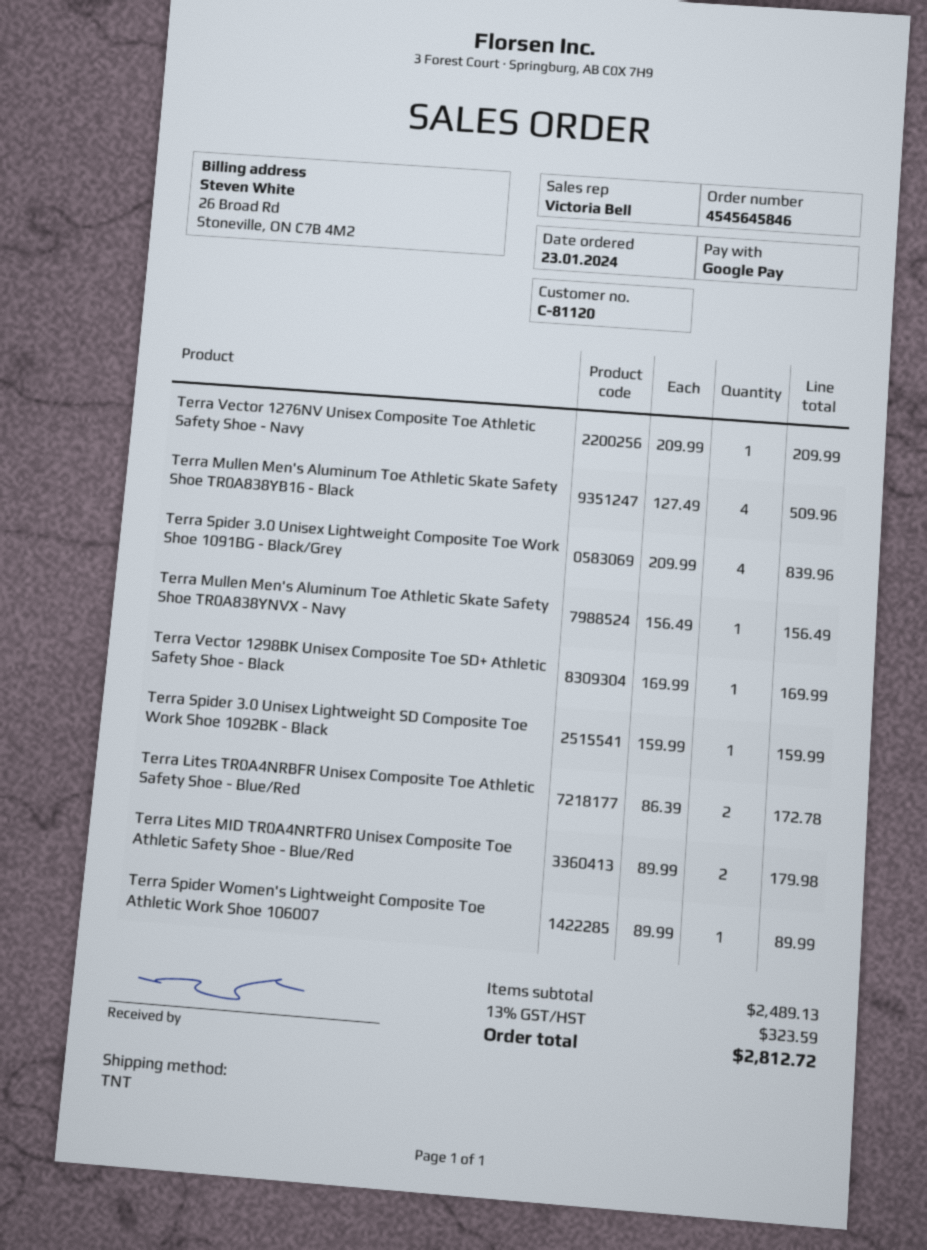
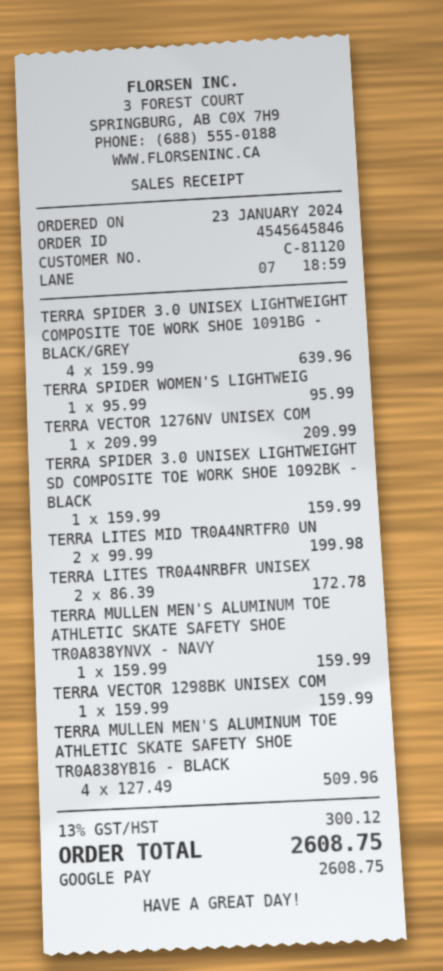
Terra Spider 3.0 Unisex Lightweight Composite Toe Work Shoe 1091BG - Black/Grey: 4 x 209.99 = 839.96 -> 4 x 159.99 = 639.96
Terra Mullen Men's Aluminum Toe Athletic Skate Safety Shoe TR0A838YNVX - Navy: 1 x 156.49 = 156.49 -> 1 x 159.99 = 159.99
Terra Vector 1298BK Unisex Composite Toe SD+ Athletic Safety Shoe - Black: 1 x 169.99 = 169.99 -> 1 x 159.99 = 159.99
Terra Lites MID TR0A4NRTFR0 Unisex Composite Toe Athletic Safety Shoe - Blue/Red: 2 x 89.99 = 179.98 -> 2 x 99.99 = 199.98
Terra Spider Women's Lightweight Composite Toe Athletic Work Shoe 106007: 1 x 89.99 = 89.99 -> 1 x 95.99 = 95.99
tax: 13% = 323.59 -> 13% = 300.12
total: 2812.72 -> 2608.75

